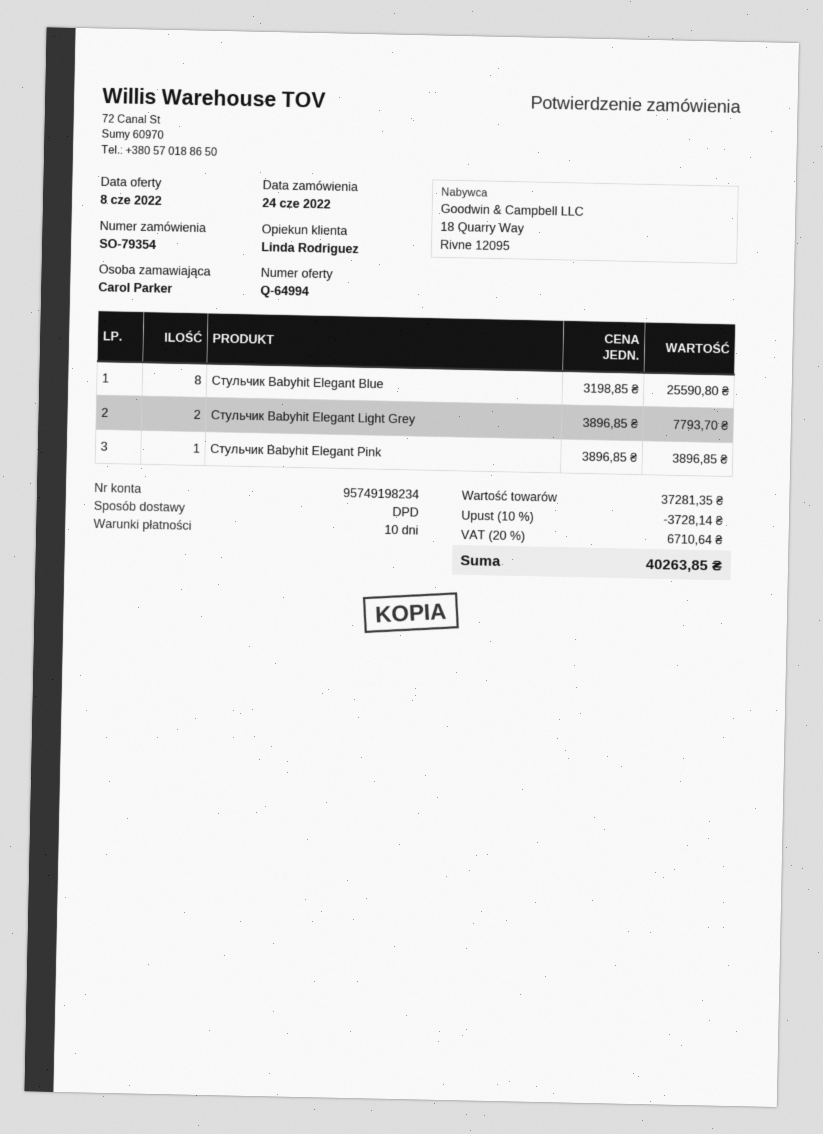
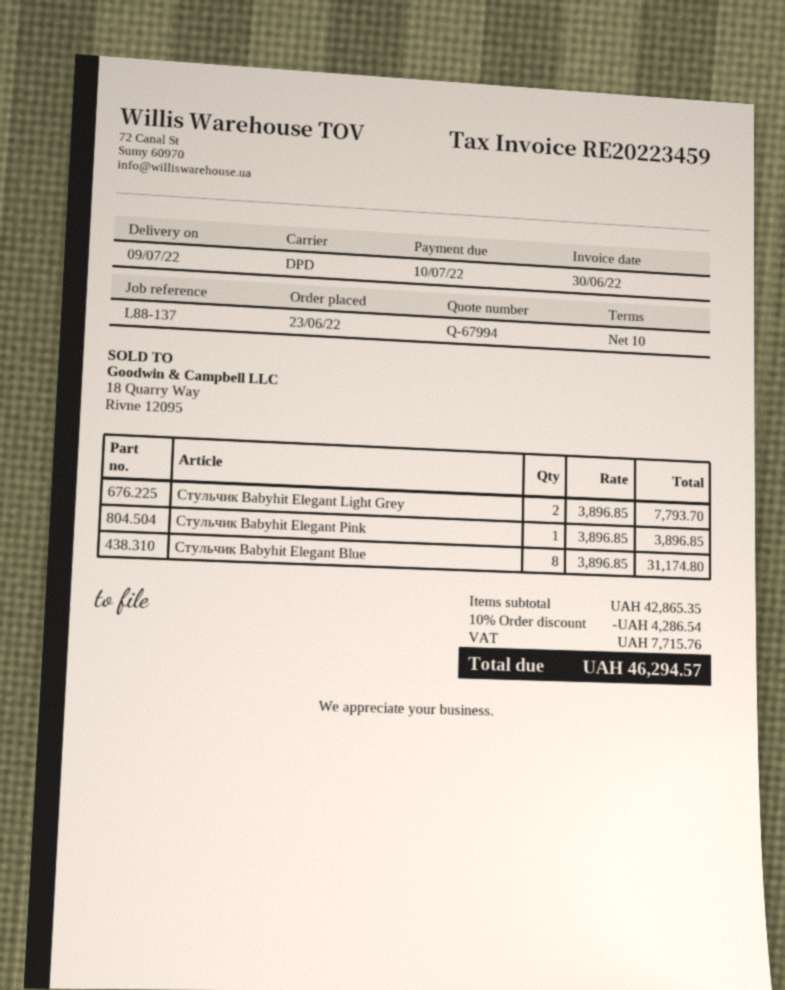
quote number: Q-64994 -> Q-67994
order date: 2022-06-24 -> 2022-06-23
Стульчик Babyhit Elegant Blue: 8 x 3198.85 = 25590.80 -> 8 x 3896.85 = 31174.80
subtotal: 37281.35 -> 42865.35
discount: 10% = 3728.14 -> 10% = 4286.54
tax: 6710.64 -> 7715.76
total: 40263.85 -> 46294.57

